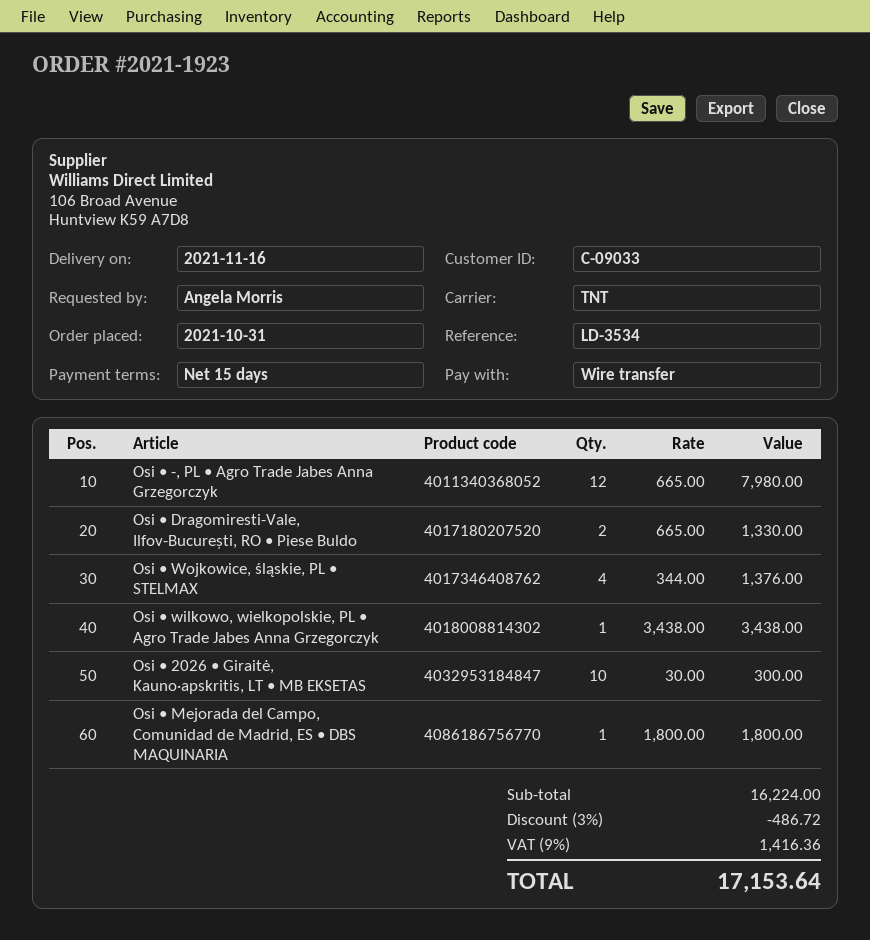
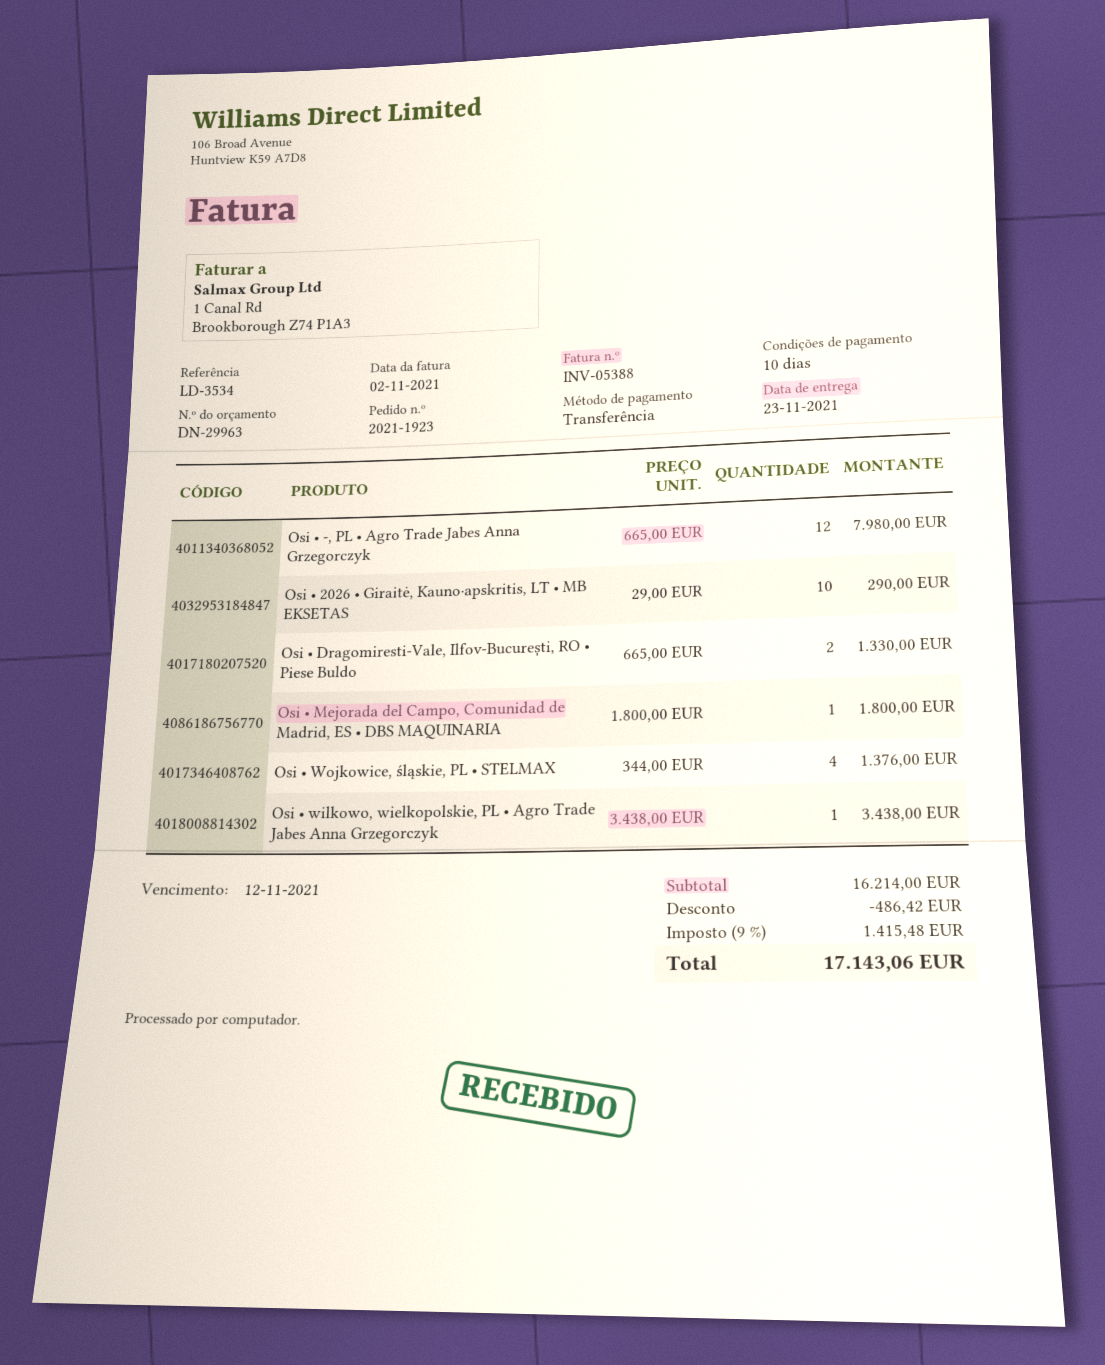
delivery date: 2021-11-16 -> 2021-11-23
payment terms: 15 days -> 10 days
Osi • 2026 • Giraitė, Kauno·apskritis, LT • MB EKSETAS: 10 x 30.00 = 300.00 -> 10 x 29.00 = 290.00
subtotal: 16224.00 -> 16214.00
discount: 486.72 -> 486.42
tax: 9% = 1416.36 -> 9% = 1415.48
total: 17153.64 -> 17143.06

